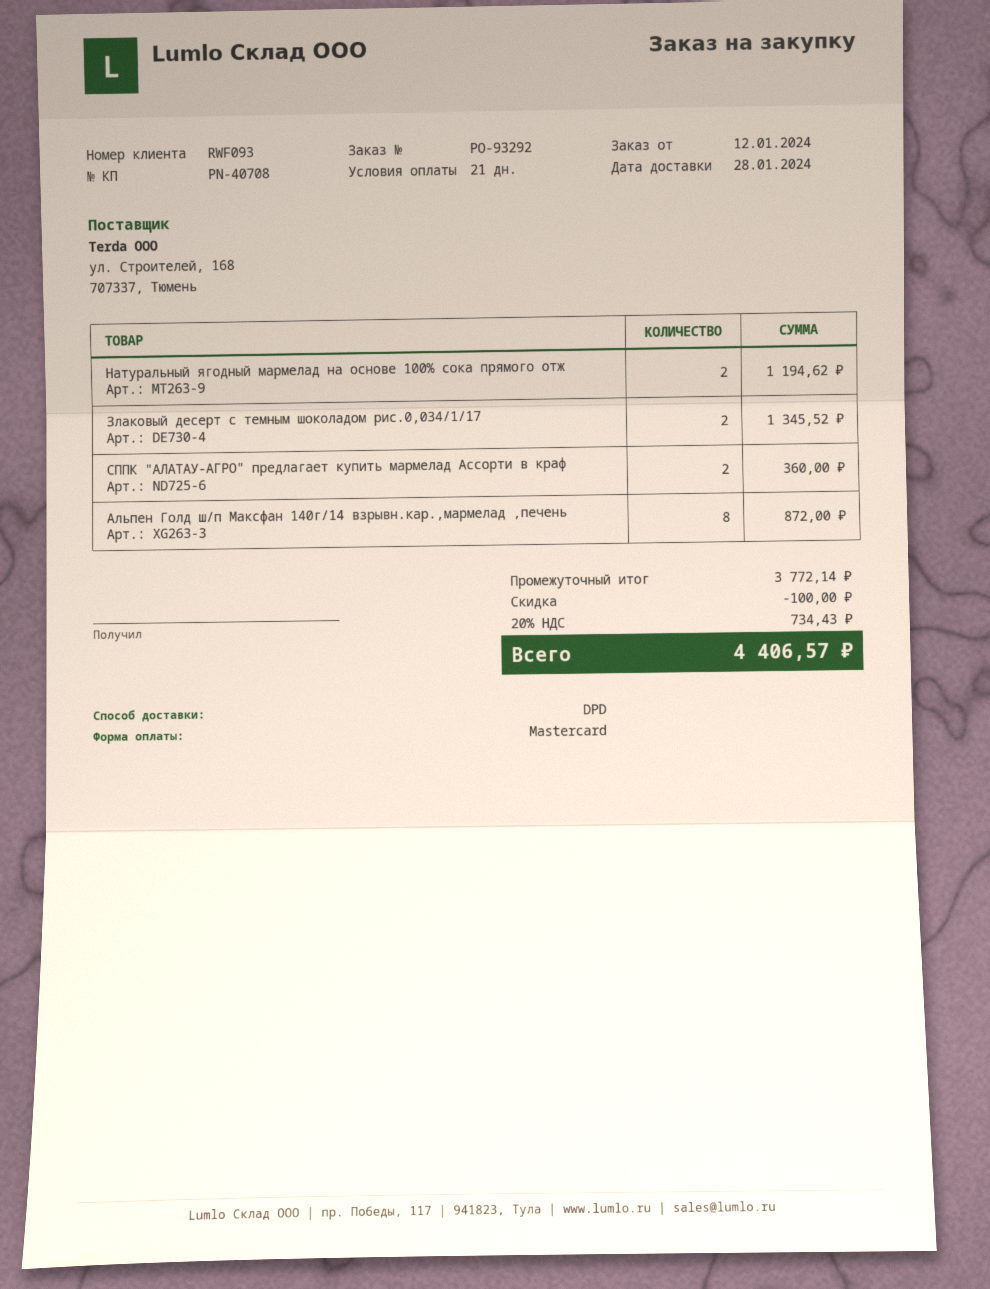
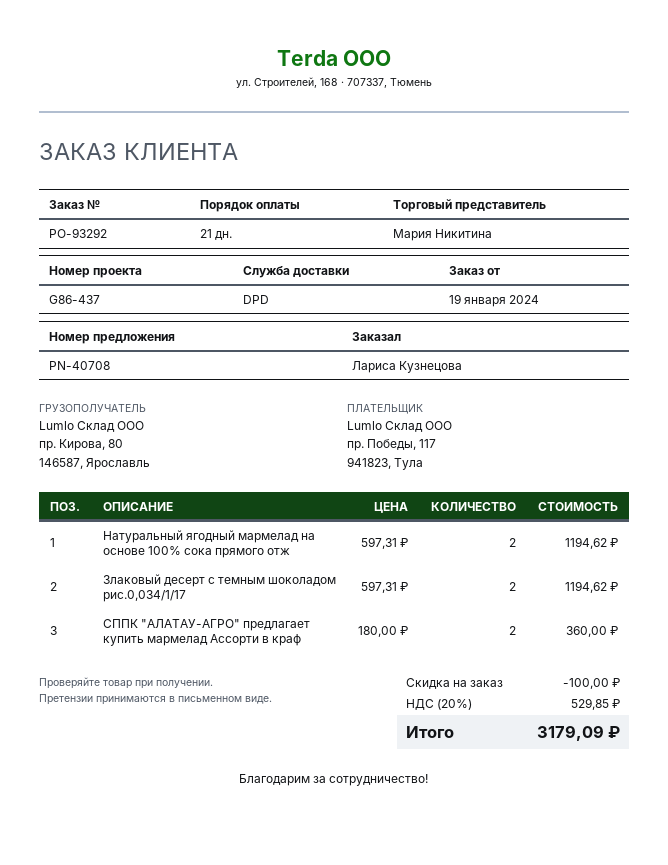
order date: 2024-01-12 -> 2024-01-19
Злаковый десерт с темным шоколадом рис.0,034/1/17: 2 for 1345.52 -> 2 for 1194.62
Альпен Голд ш/п Максфан 140г/14 взрывн.кар.,мармелад ,печень: 8 for 872.00 -> none
tax: 20% = 734.43 -> 20% = 529.85
total: 4406.57 -> 3179.09

